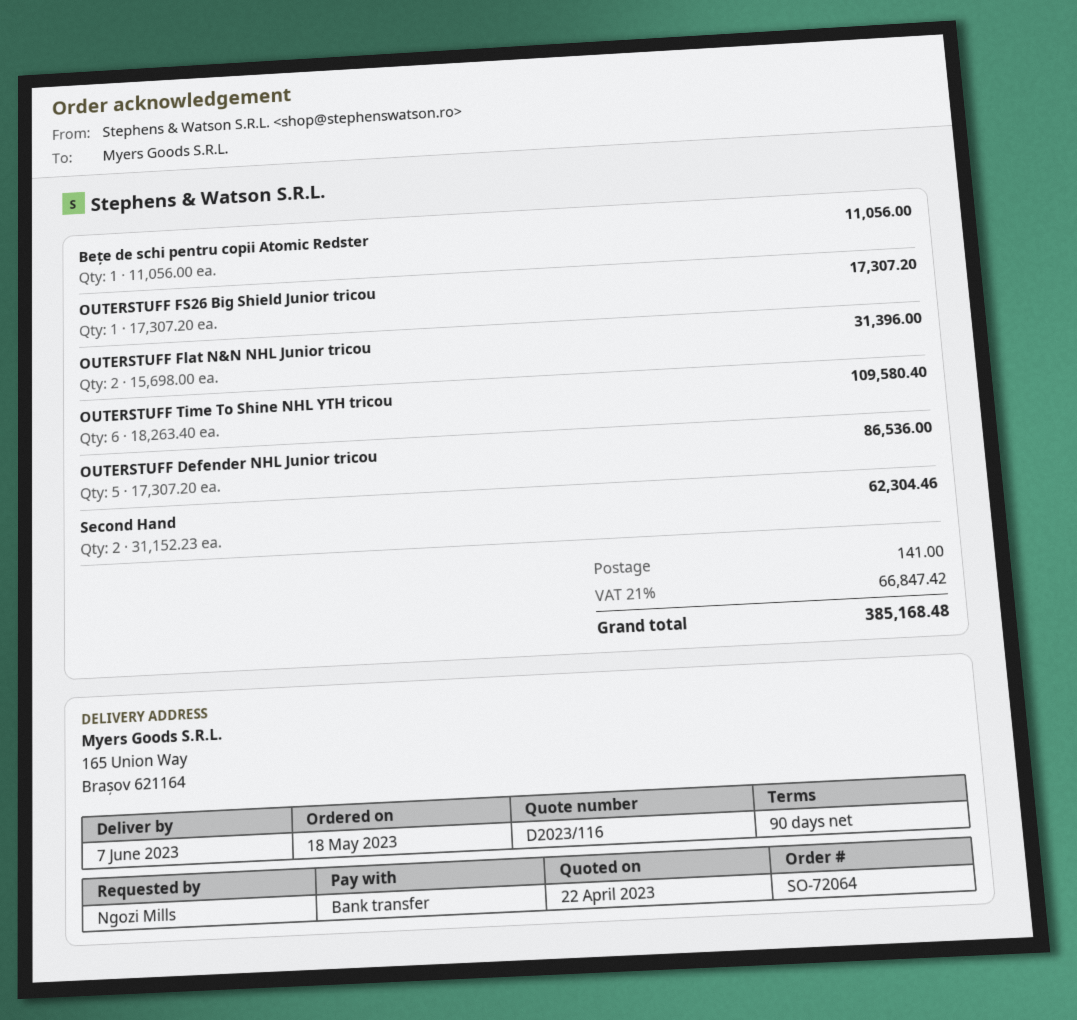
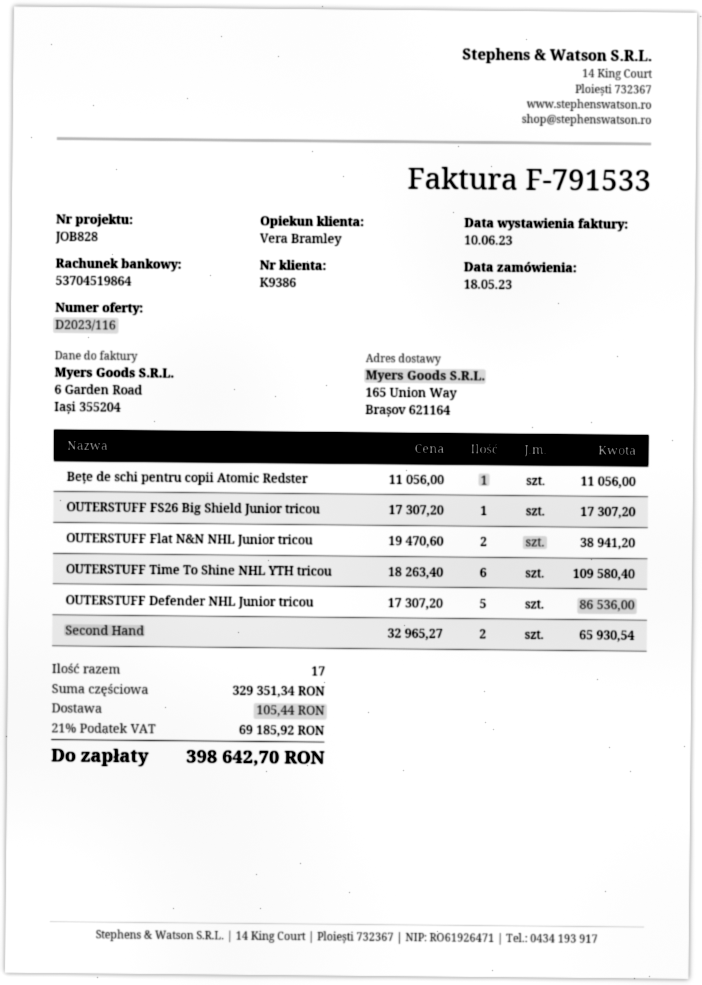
OUTERSTUFF Flat N&N NHL Junior tricou: 2 x 15698.00 = 31396.00 -> 2 x 19470.60 = 38941.20
Second Hand: 2 x 31152.23 = 62304.46 -> 2 x 32965.27 = 65930.54
shipping: 141.00 -> 105.44
tax: 21% = 66847.42 -> 21% = 69185.92
total: 385168.48 -> 398642.70

